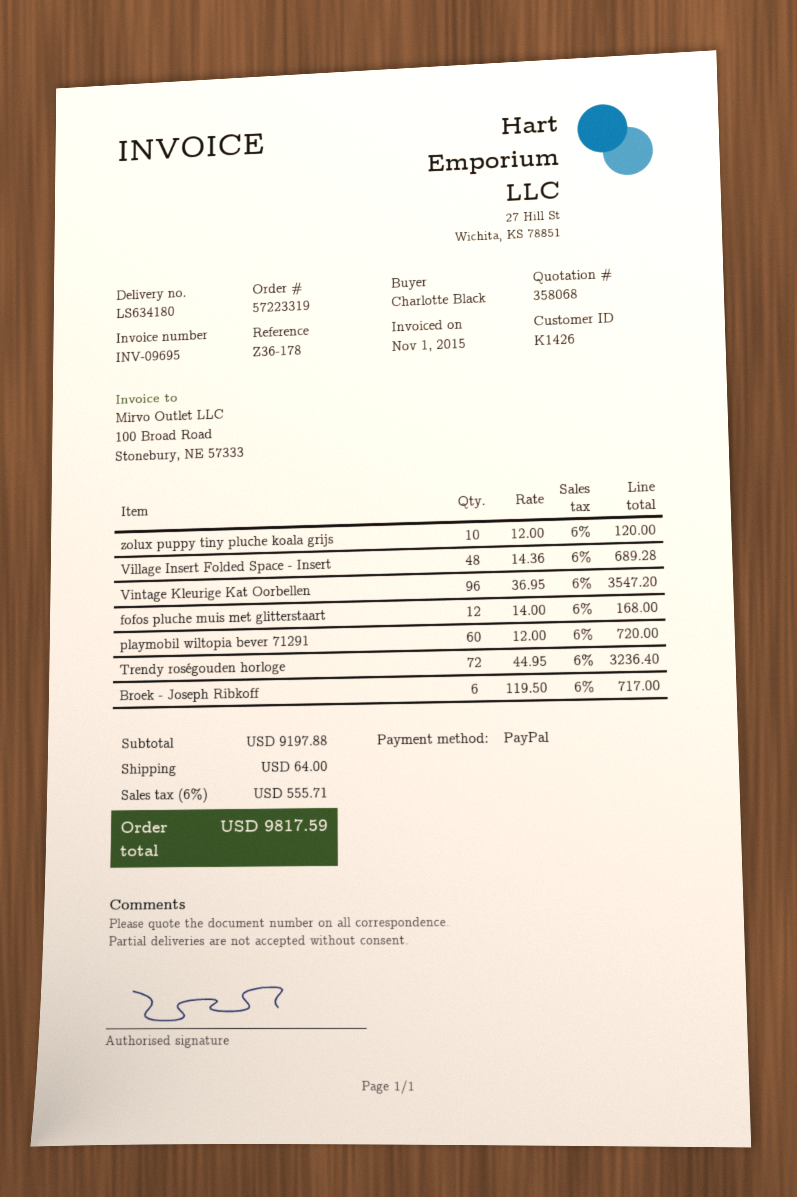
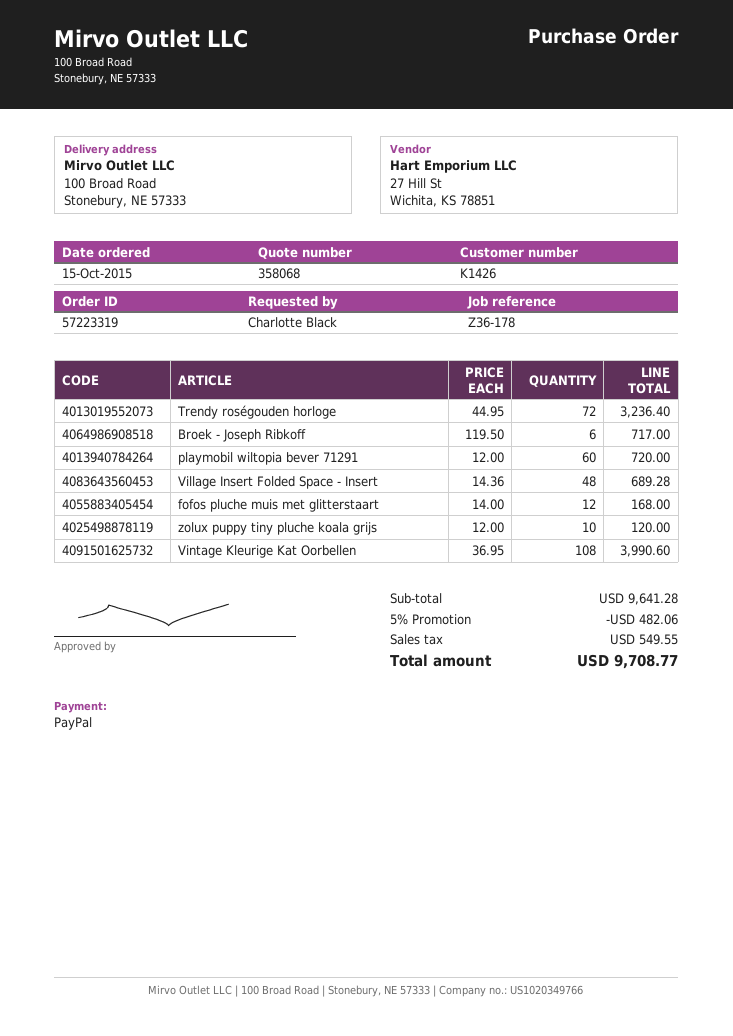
Vintage Kleurige Kat Oorbellen: 96 x 36.95 = 3547.20 -> 108 x 36.95 = 3990.60
subtotal: 9197.88 -> 9641.28
discount: none -> 5% = 482.06
shipping: 64.00 -> none
tax: 555.71 -> 549.55
total: 9817.59 -> 9708.77

